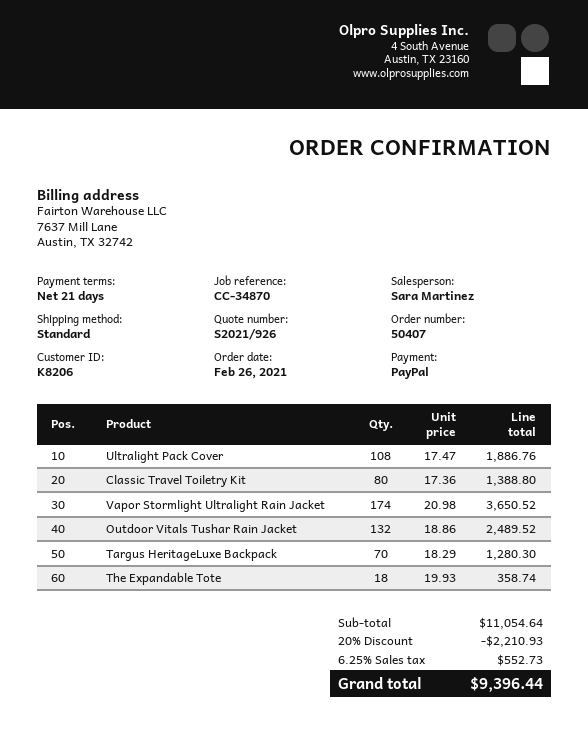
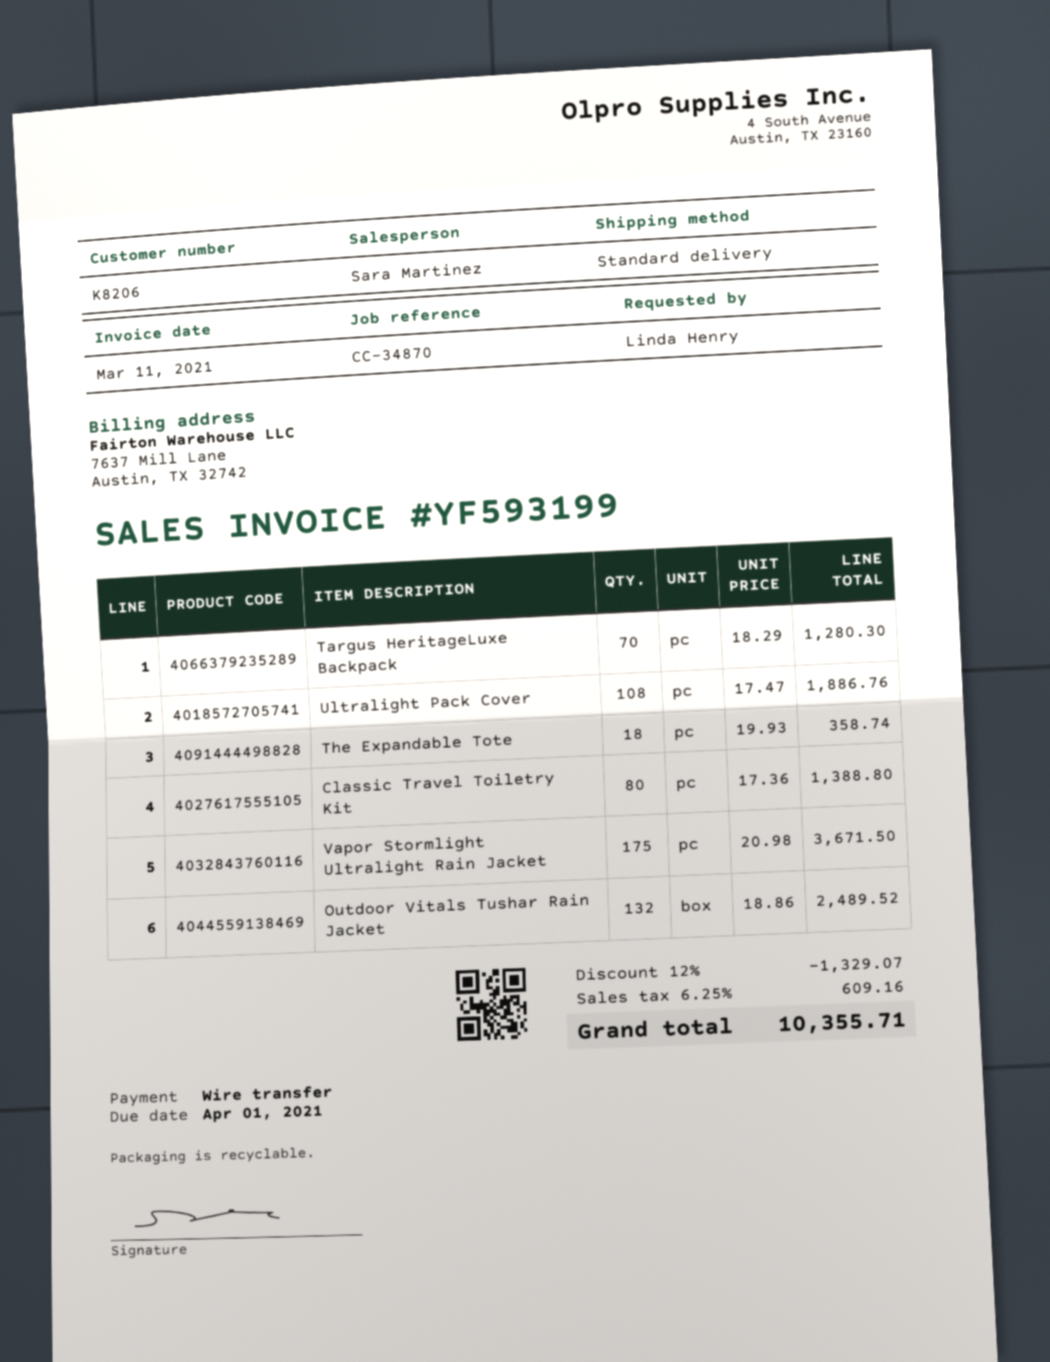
payment method: PayPal -> bank transfer
Vapor Stormlight Ultralight Rain Jacket: 174 x 20.98 = 3650.52 -> 175 x 20.98 = 3671.50
discount: 20% = 2210.93 -> 12% = 1329.07
tax: 6.25% = 552.73 -> 6.25% = 609.16
total: 9396.44 -> 10355.71

